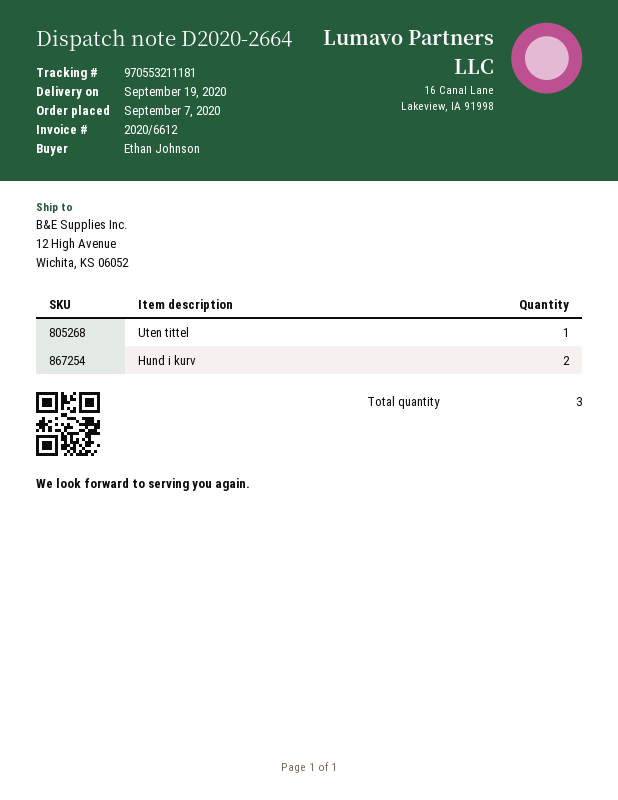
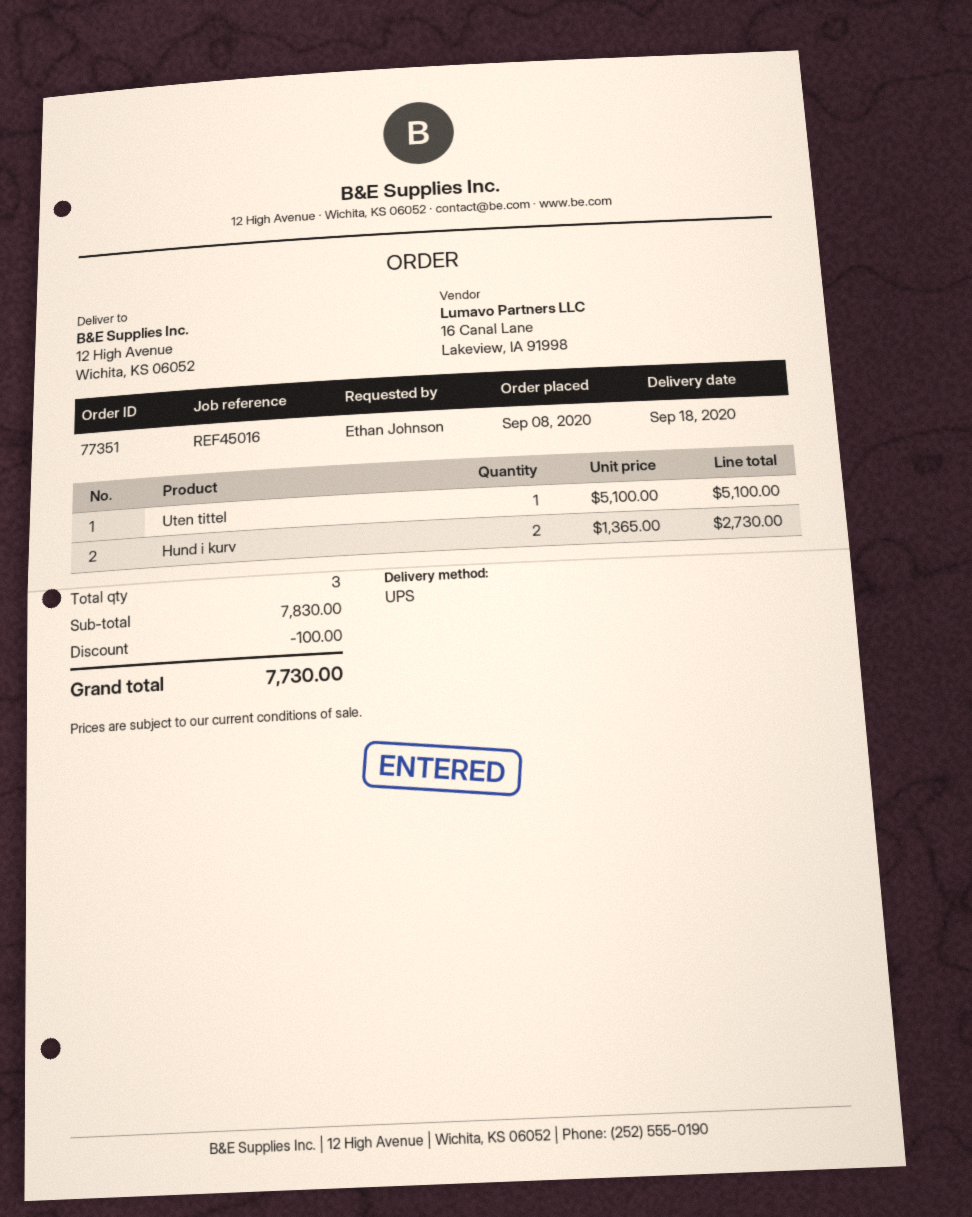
order date: 2020-09-07 -> 2020-09-08
delivery date: 2020-09-19 -> 2020-09-18

